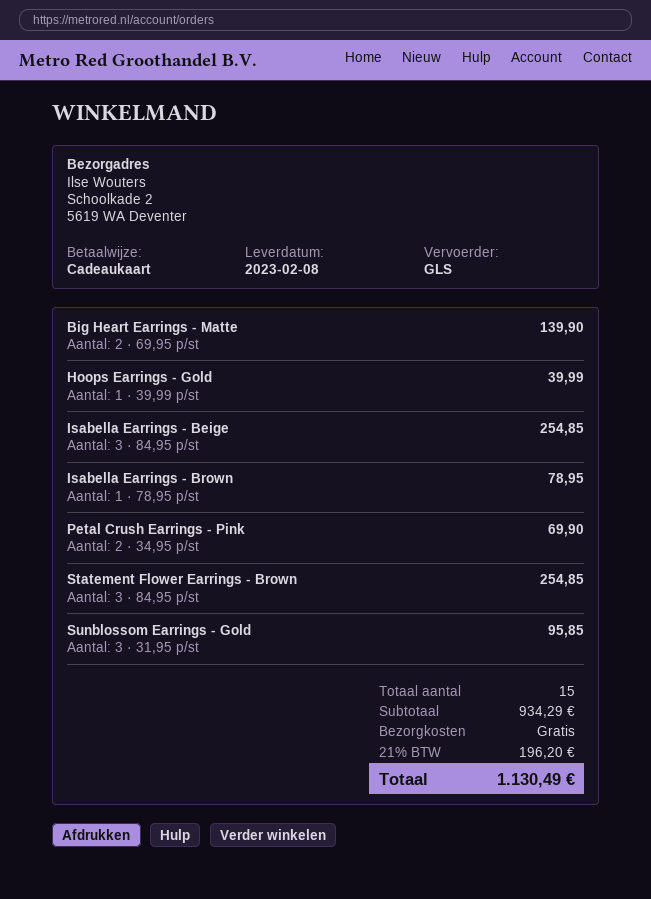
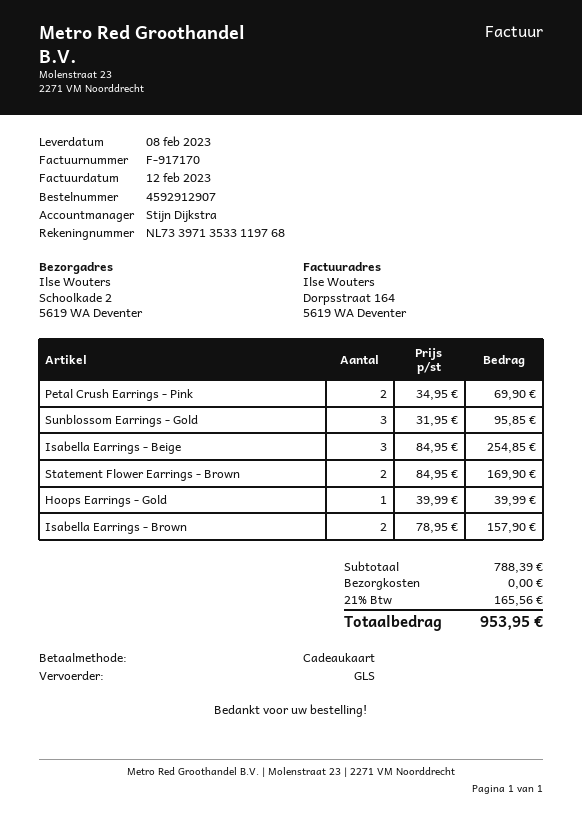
Big Heart Earrings - Matte: 2 x 69.95 = 139.90 -> none
Isabella Earrings - Brown: 1 x 78.95 = 78.95 -> 2 x 78.95 = 157.90
Statement Flower Earrings - Brown: 3 x 84.95 = 254.85 -> 2 x 84.95 = 169.90
subtotal: 934.29 -> 788.39
tax: 21% = 196.20 -> 21% = 165.56
total: 1130.49 -> 953.95

